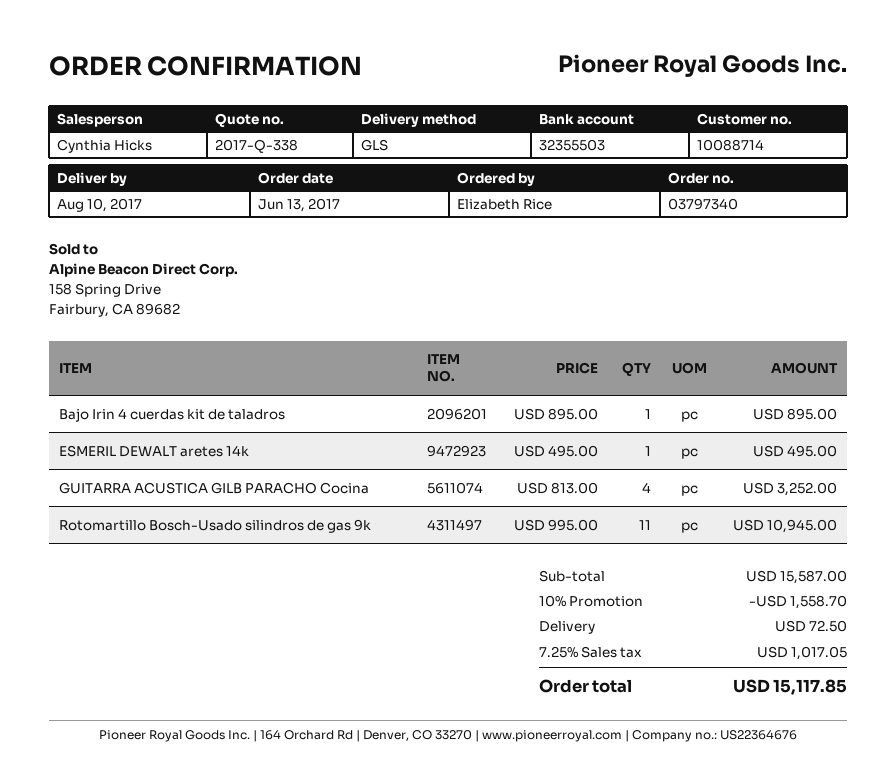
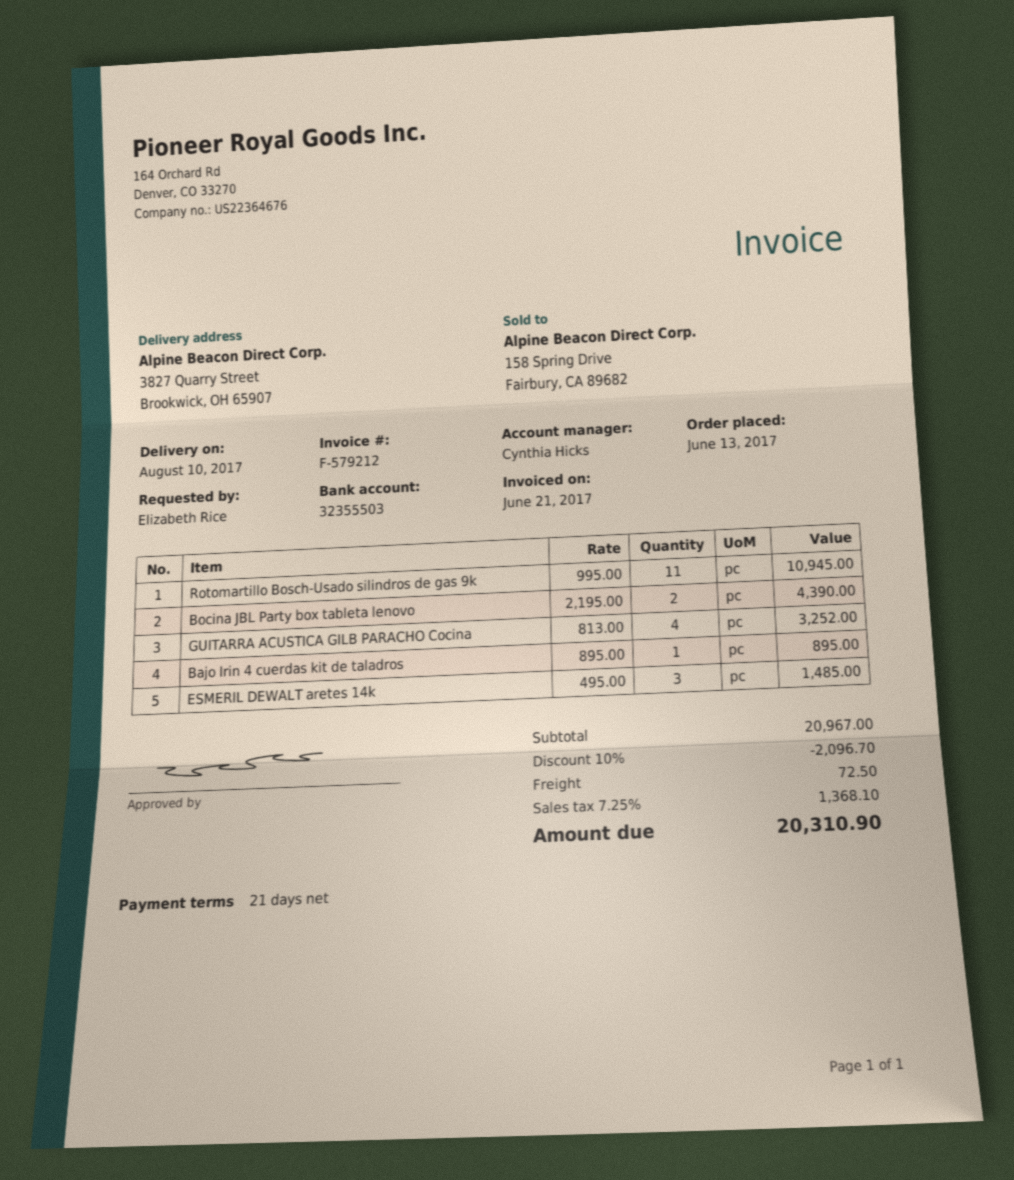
ESMERIL DEWALT aretes 14k: 1 x 495.00 = 495.00 -> 3 x 495.00 = 1485.00
Bocina JBL Party box tableta lenovo: none -> 2 x 2195.00 = 4390.00
subtotal: 15587.00 -> 20967.00
discount: 10% = 1558.70 -> 10% = 2096.70
tax: 7.25% = 1017.05 -> 7.25% = 1368.10
total: 15117.85 -> 20310.90

